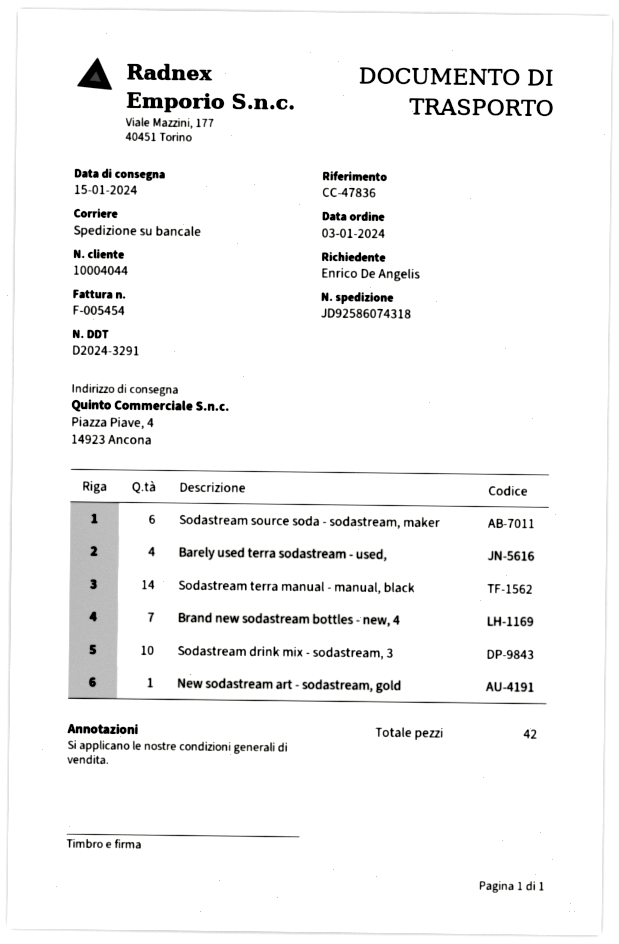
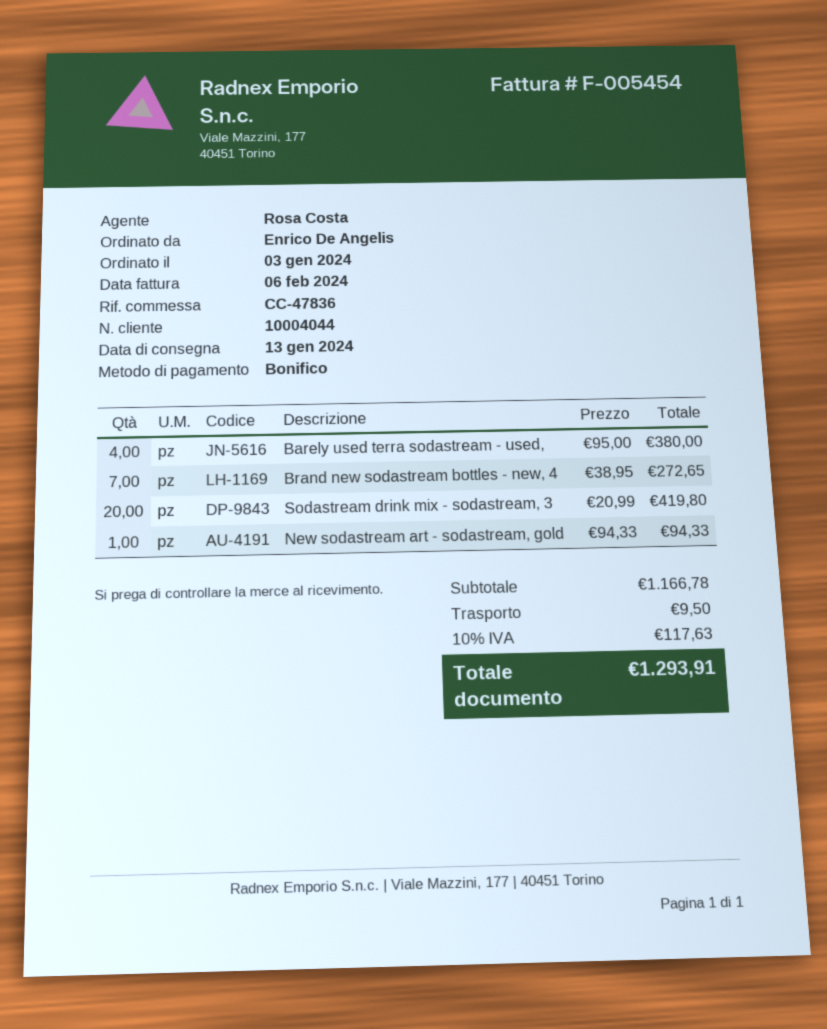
delivery date: 2024-01-15 -> 2024-01-13
Sodastream source soda - sodastream, maker: 6 -> none
Sodastream terra manual - manual, black: 14 -> none
Sodastream drink mix - sodastream, 3: 10 -> 20

